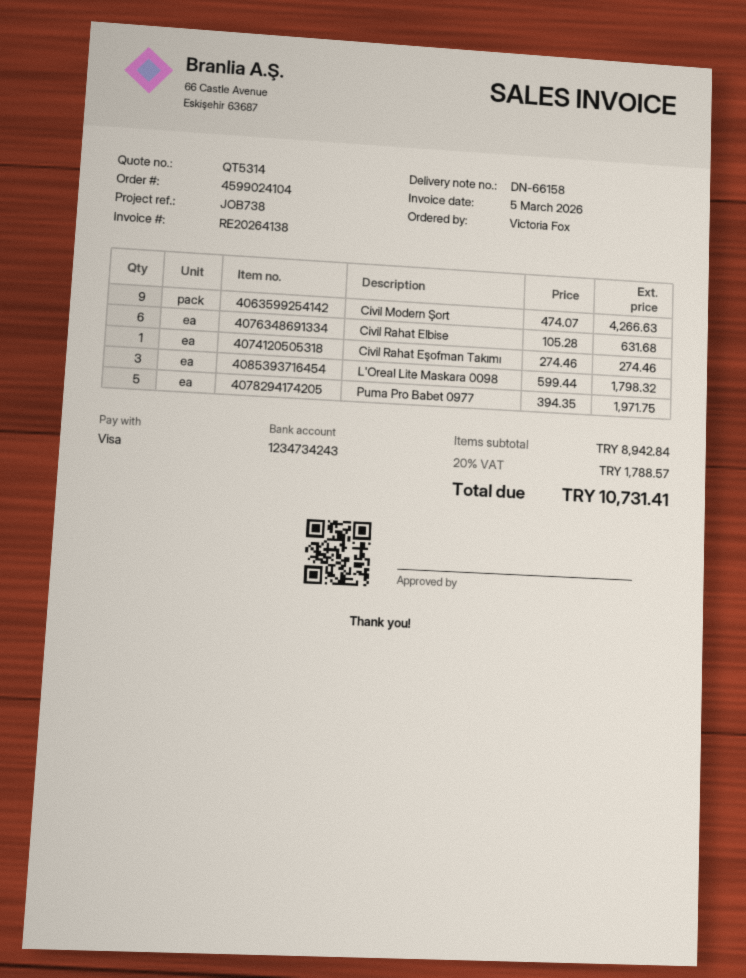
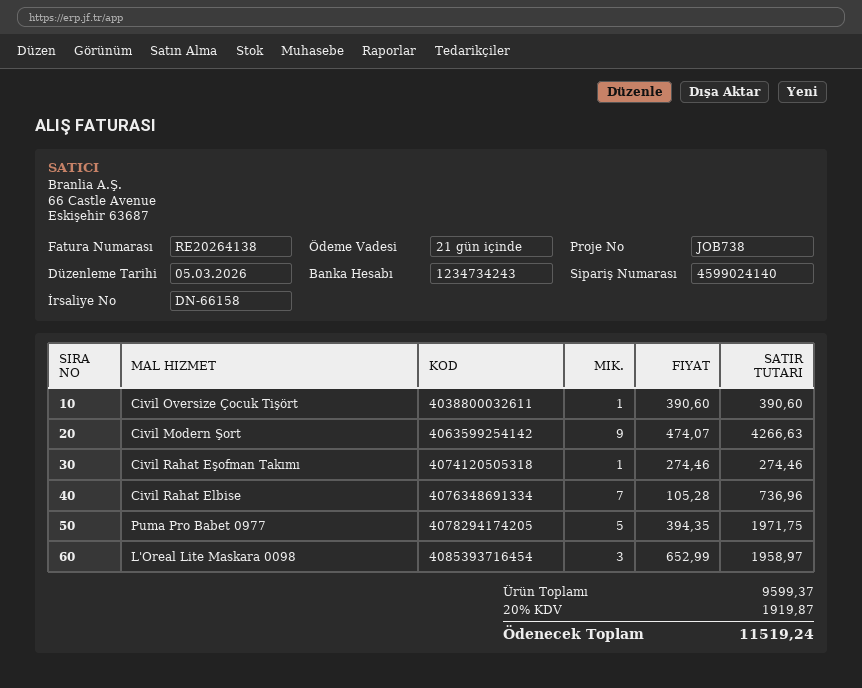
order number: 4599024104 -> 4599024140
Civil Rahat Elbise: 6 x 105.28 = 631.68 -> 7 x 105.28 = 736.96
L'Oreal Lite Maskara 0098: 3 x 599.44 = 1798.32 -> 3 x 652.99 = 1958.97
Civil Oversize Çocuk Tişört: none -> 1 x 390.60 = 390.60
subtotal: 8942.84 -> 9599.37
tax: 20% = 1788.57 -> 20% = 1919.87
total: 10731.41 -> 11519.24

